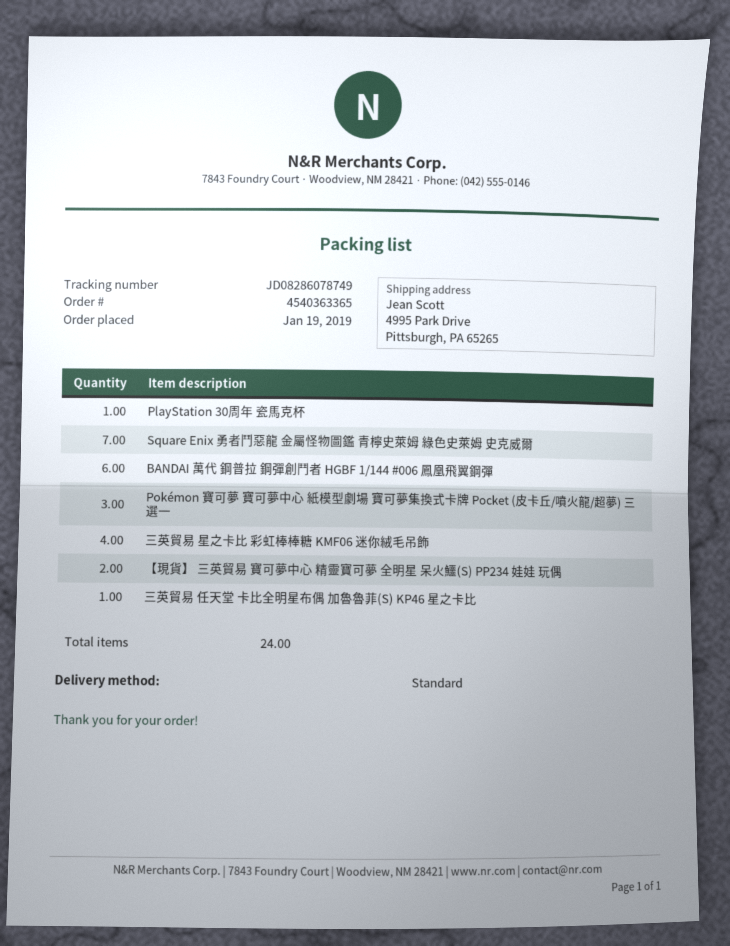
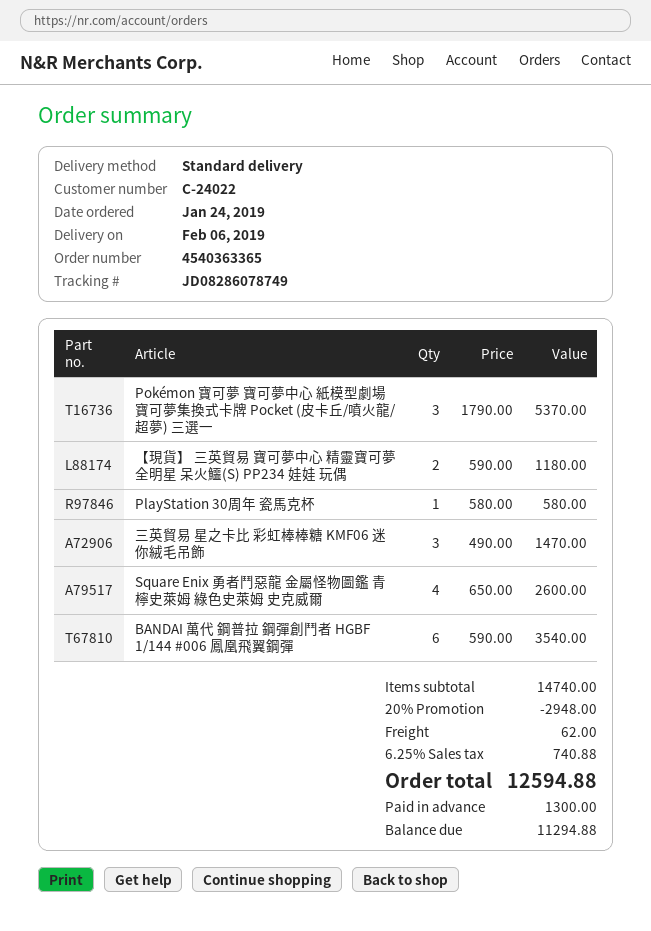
order date: 2019-01-19 -> 2019-01-24
Square Enix 勇者鬥惡龍 金屬怪物圖鑑 青檸史萊姆 綠色史萊姆 史克威爾: 7 -> 4
三英貿易 星之卡比 彩虹棒棒糖 KMF06 迷你絨毛吊飾: 4 -> 3
三英貿易 任天堂 卡比全明星布偶 加魯魯菲(S) KP46 星之卡比: 1 -> none

